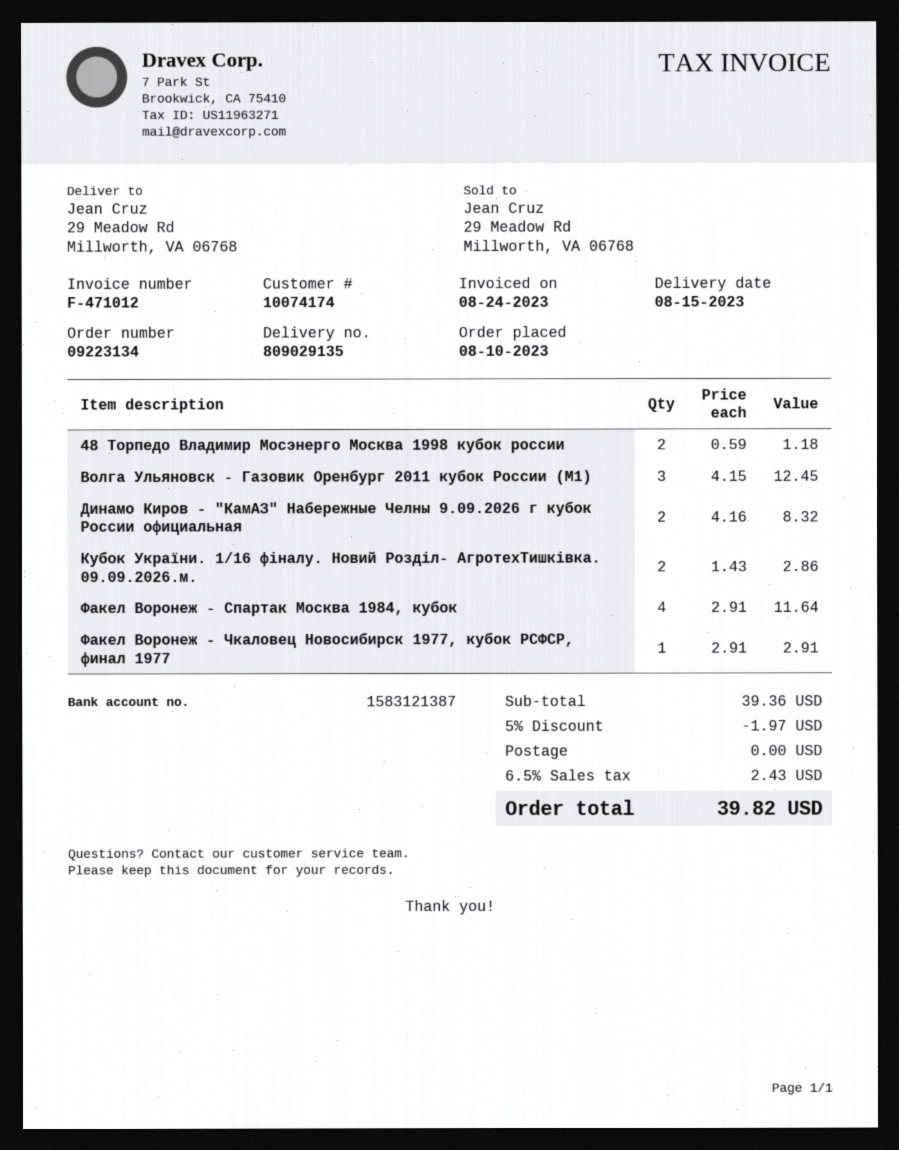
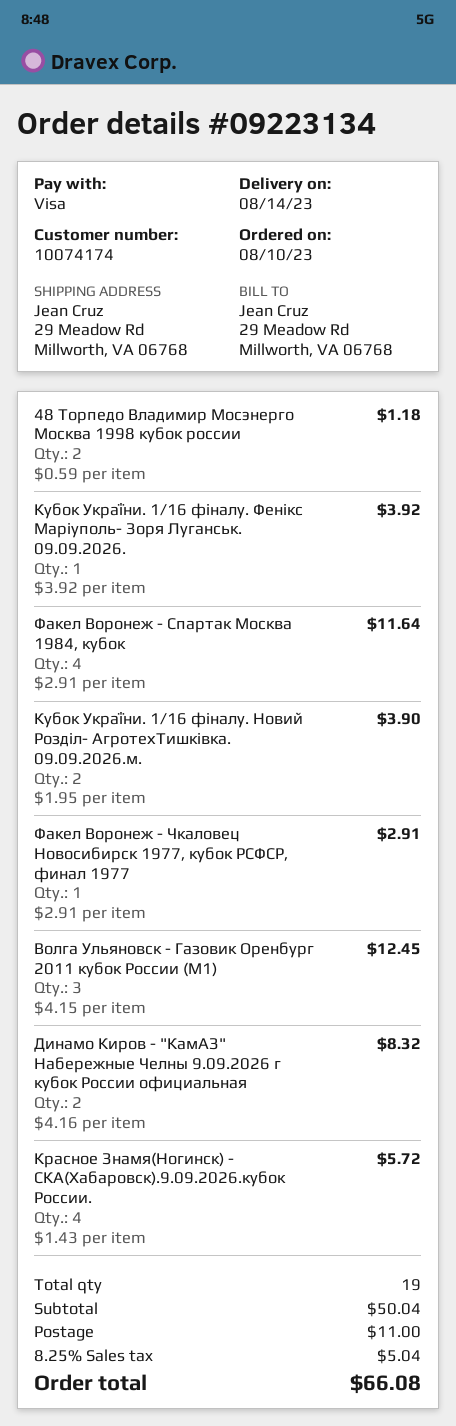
delivery date: 2023-08-15 -> 2023-08-14
Кубок України. 1/16 фіналу. Новий Розділ- АгротехТишківка. 09.09.2026.м.: 2 x 1.43 = 2.86 -> 2 x 1.95 = 3.90
Кубок України. 1/16 фіналу. Фенікс Маріуполь- Зоря Луганськ. 09.09.2026.: none -> 1 x 3.92 = 3.92
Красное Знамя(Ногинск) - СКА(Хабаровск).9.09.2026.кубок России.: none -> 4 x 1.43 = 5.72
subtotal: 39.36 -> 50.04
discount: 5% = 1.97 -> none
shipping: 0.00 -> 11.00
tax: 6.5% = 2.43 -> 8.25% = 5.04
total: 39.82 -> 66.08

